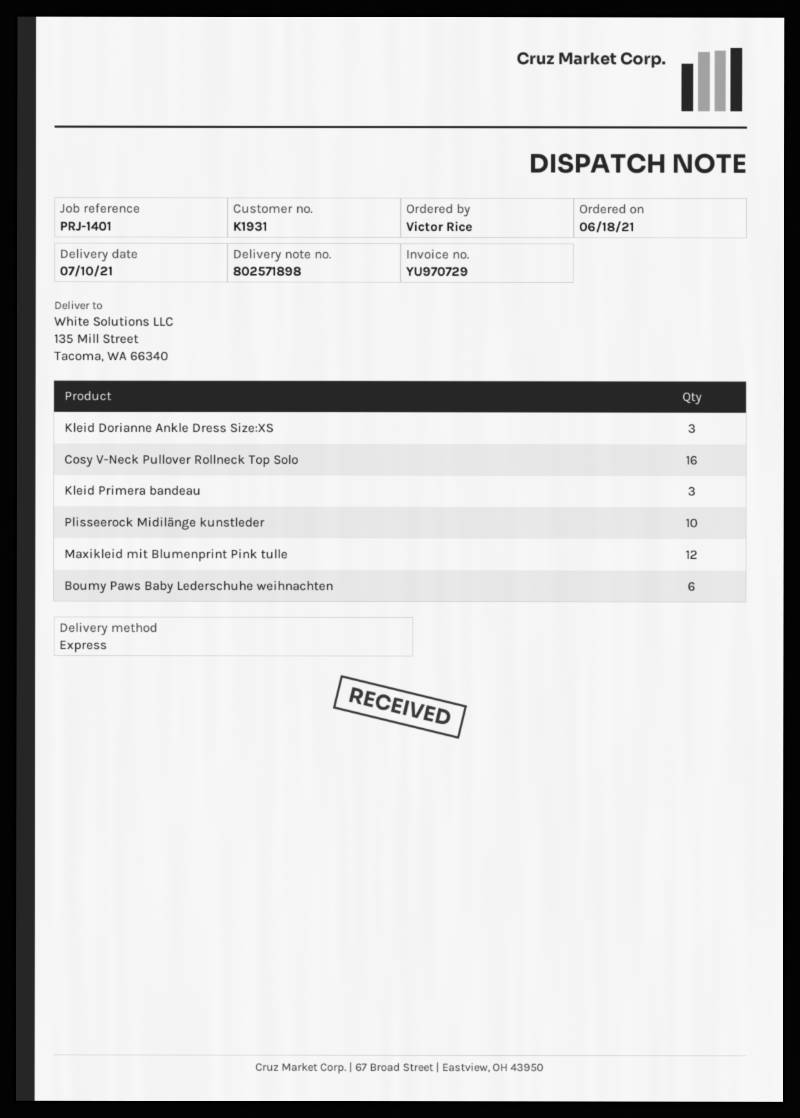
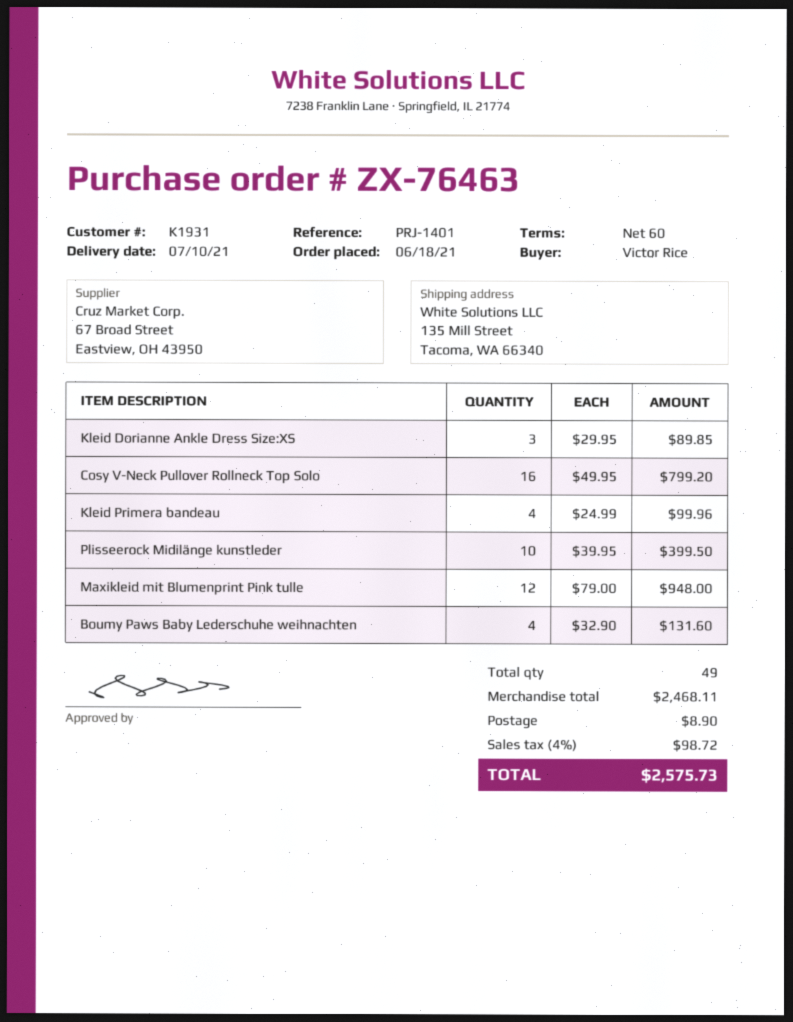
Kleid Primera bandeau: 3 -> 4
Boumy Paws Baby Lederschuhe weihnachten: 6 -> 4

